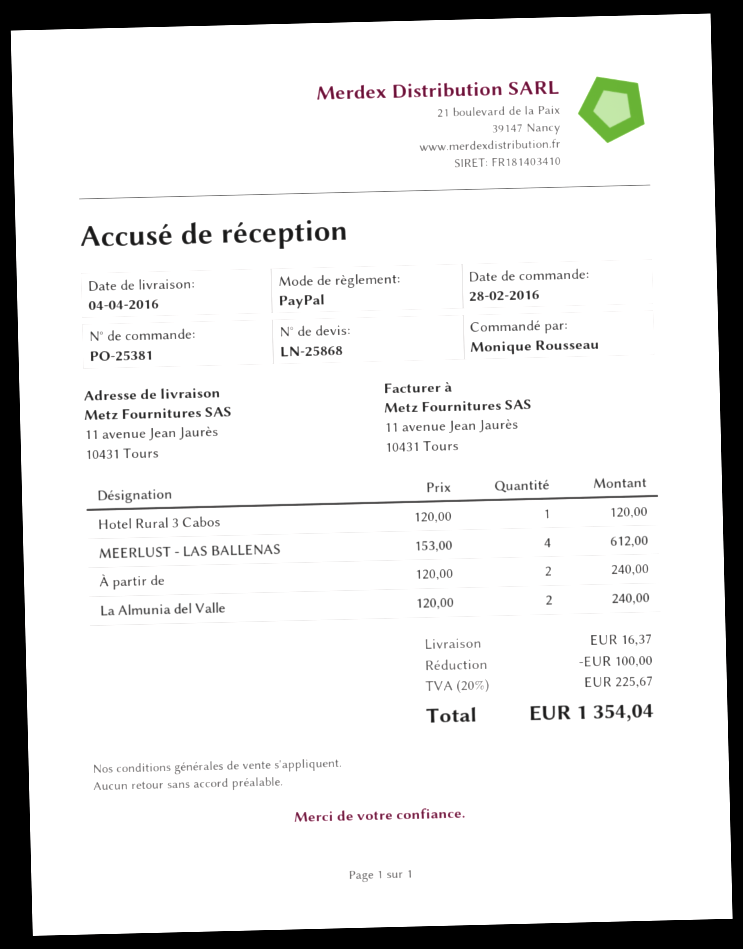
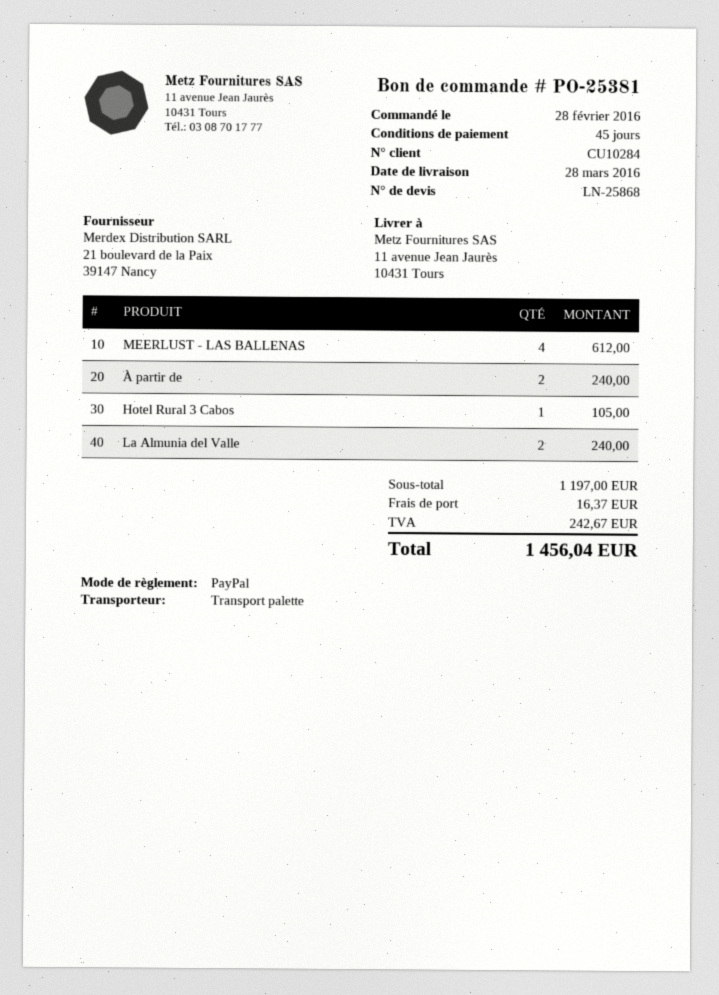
delivery date: 2016-04-04 -> 2016-03-28
Hotel Rural 3 Cabos: 1 for 120.00 -> 1 for 105.00
discount: 100.00 -> none
tax: 225.67 -> 242.67
total: 1354.04 -> 1456.04

